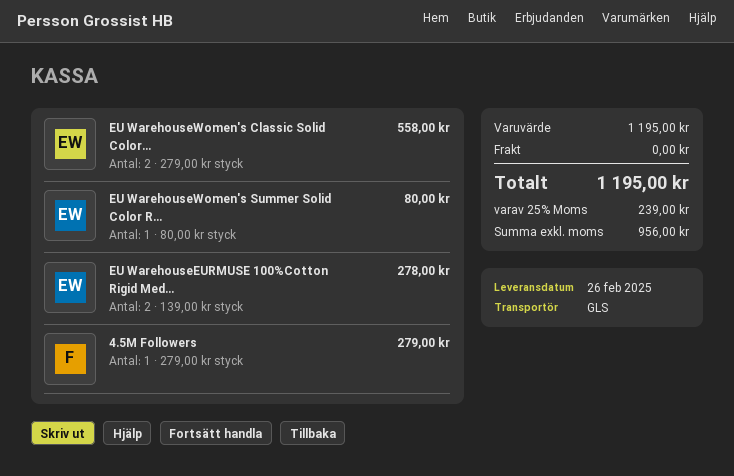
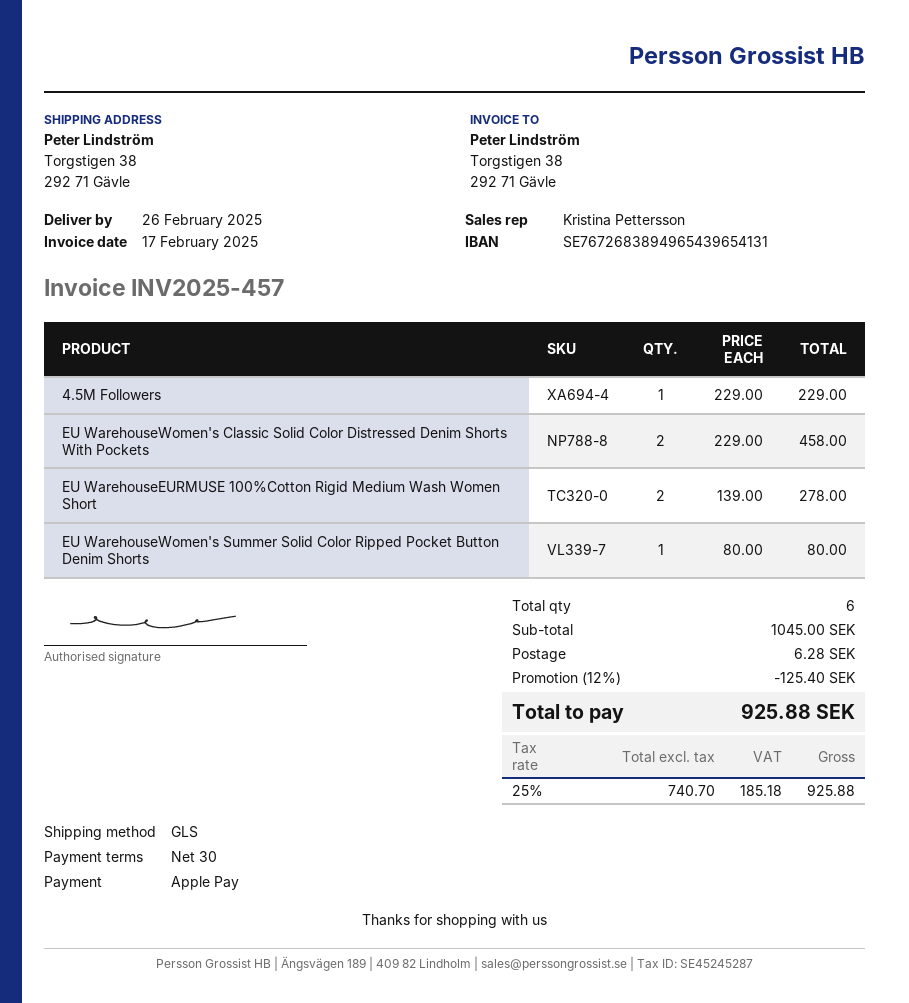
EU WarehouseWomen's Classic Solid Color...: 2 x 279.00 = 558.00 -> 2 x 229.00 = 458.00
4.5M Followers: 1 x 279.00 = 279.00 -> 1 x 229.00 = 229.00
subtotal: 1195.00 -> 1045.00
discount: none -> 12% = 125.40
shipping: 0.00 -> 6.28
net: 956.00 -> 740.70
tax: 25% = 239.00 -> 25% = 185.18
total: 1195.00 -> 925.88

